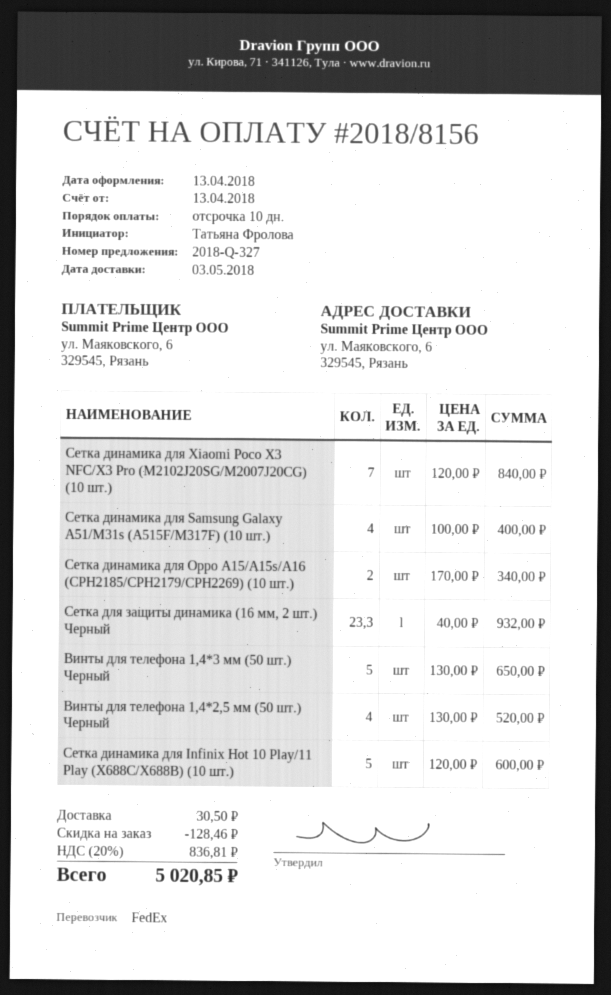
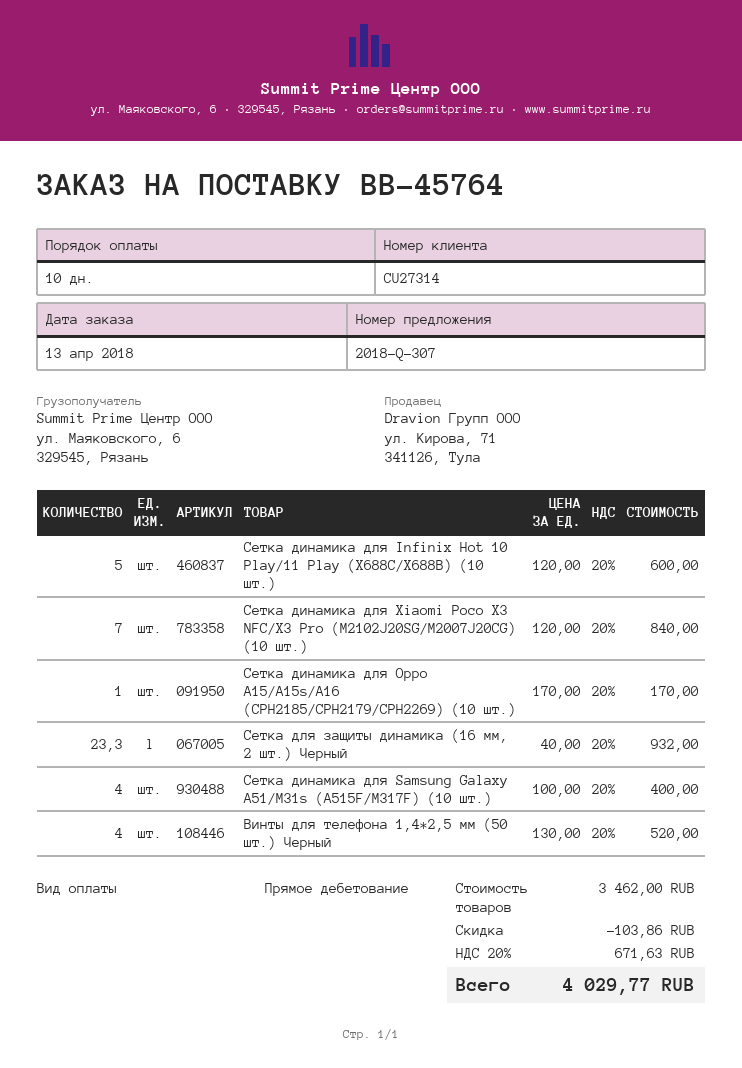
quote number: 2018-Q-327 -> 2018-Q-307
Сетка динамика для Oppo A15/A15s/A16 (CPH2185/CPH2179/CPH2269) (10 шт.): 2 x 170.00 = 340.00 -> 1 x 170.00 = 170.00
Винты для телефона 1,4*3 мм (50 шт.) Черный: 5 x 130.00 = 650.00 -> none
discount: 128.46 -> 103.86
shipping: 30.50 -> none
tax: 20% = 836.81 -> 20% = 671.63
total: 5020.85 -> 4029.77

